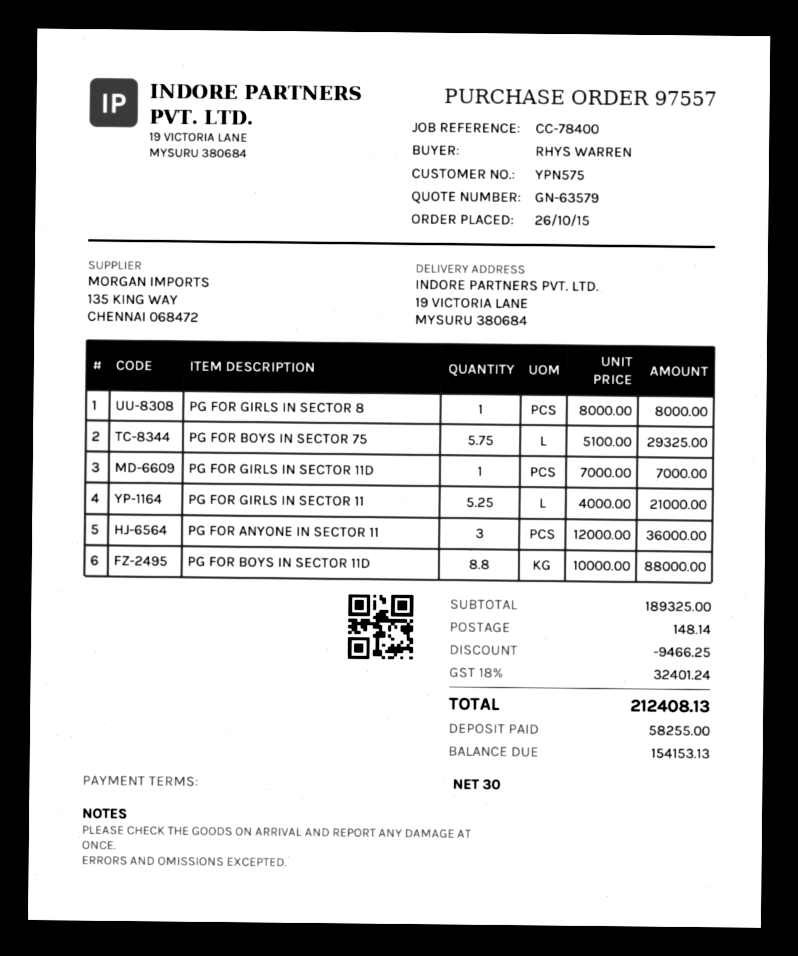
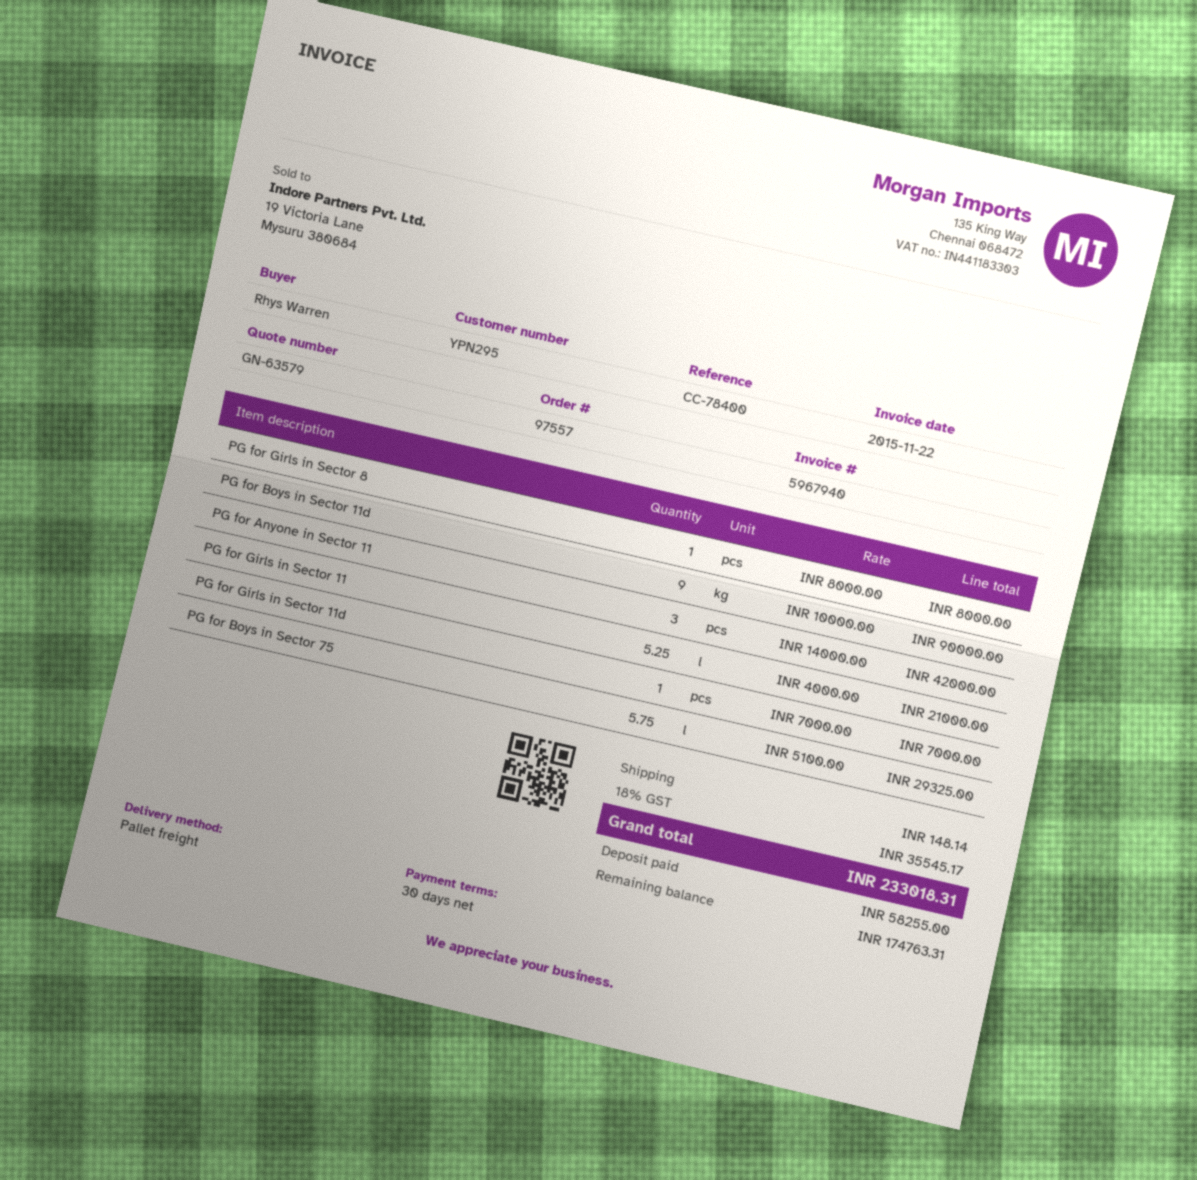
customer number: YPN575 -> YPN295
PG FOR ANYONE IN SECTOR 11: 3 x 12000.00 = 36000.00 -> 3 x 14000.00 = 42000.00
PG FOR BOYS IN SECTOR 11D: 8.8 x 10000.00 = 88000.00 -> 9 x 10000.00 = 90000.00
discount: 9466.25 -> none
tax: 18% = 32401.24 -> 18% = 35545.17
total: 212408.13 -> 233018.31
balance: 154153.13 -> 174763.31

